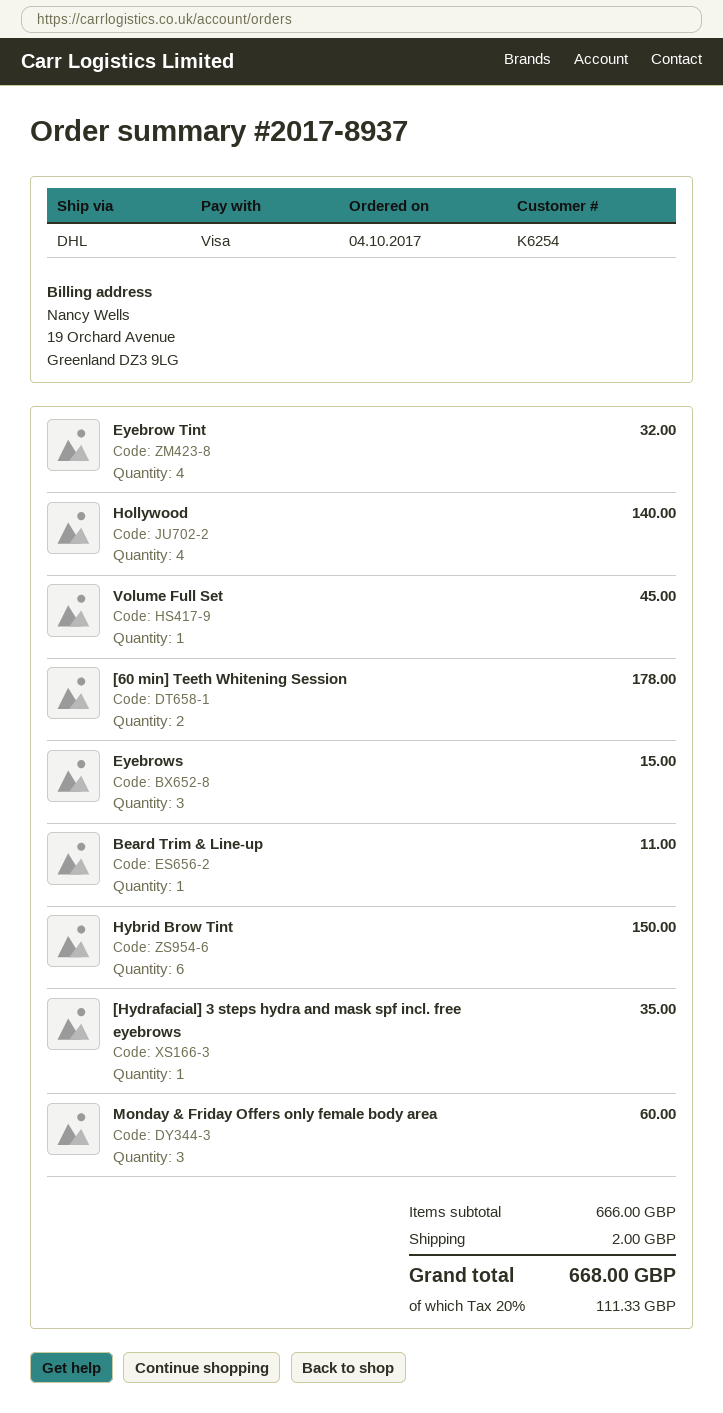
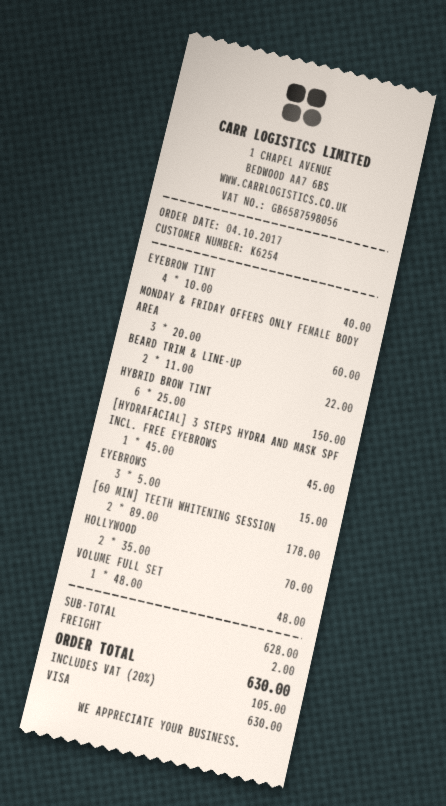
Eyebrow Tint: 4 for 32.00 -> 4 for 40.00
Hollywood: 4 for 140.00 -> 2 for 70.00
Volume Full Set: 1 for 45.00 -> 1 for 48.00
Beard Trim & Line-up: 1 for 11.00 -> 2 for 22.00
[Hydrafacial] 3 steps hydra and mask spf incl. free eyebrows: 1 for 35.00 -> 1 for 45.00
subtotal: 666.00 -> 628.00
tax: 20% = 111.33 -> 20% = 105.00
total: 668.00 -> 630.00

